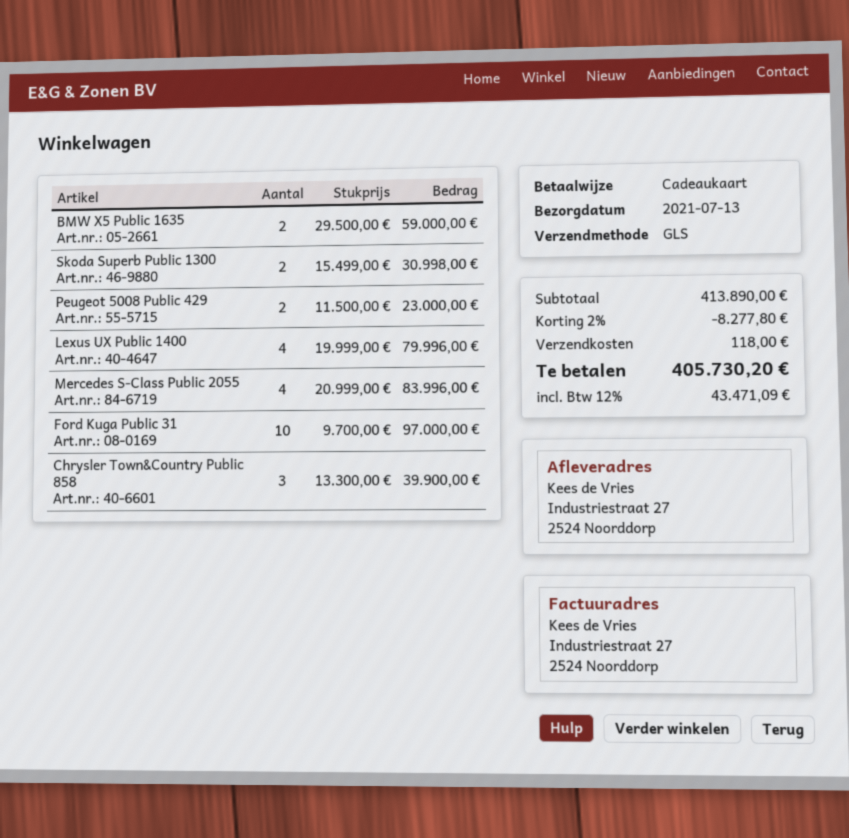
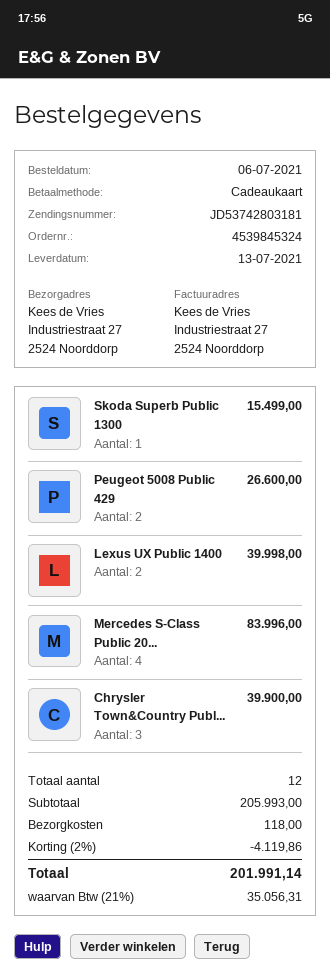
BMW X5 Public 1635: 2 for 59000.00 -> none
Skoda Superb Public 1300: 2 for 30998.00 -> 1 for 15499.00
Peugeot 5008 Public 429: 2 for 23000.00 -> 2 for 26600.00
Lexus UX Public 1400: 4 for 79996.00 -> 2 for 39998.00
Ford Kuga Public 31: 10 for 97000.00 -> none
subtotal: 413890.00 -> 205993.00
discount: 2% = 8277.80 -> 2% = 4119.86
tax: 12% = 43471.09 -> 21% = 35056.31
total: 405730.20 -> 201991.14

